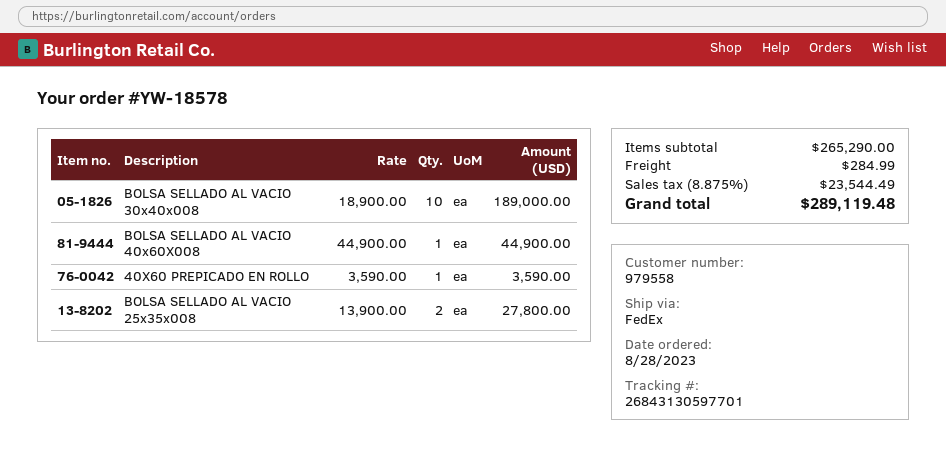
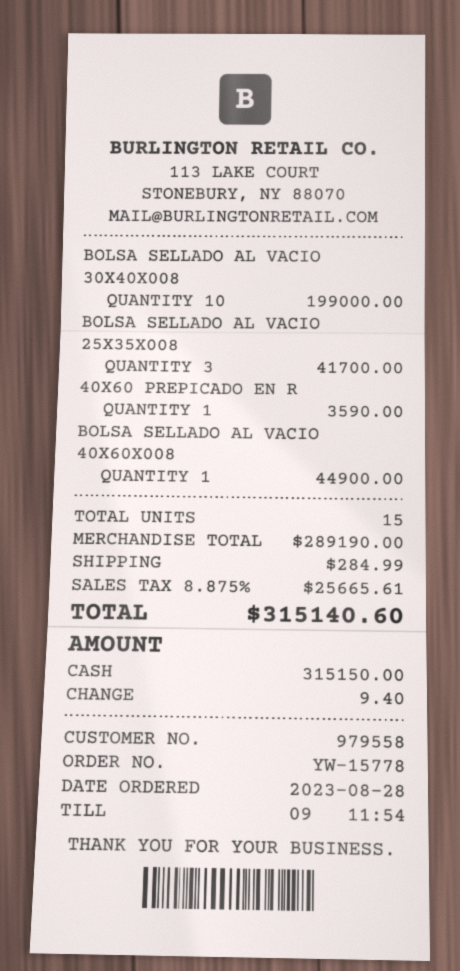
order number: YW-18578 -> YW-15778
BOLSA SELLADO AL VACIO 30x40x008: 10 for 189000.00 -> 10 for 199000.00
BOLSA SELLADO AL VACIO 25x35x008: 2 for 27800.00 -> 3 for 41700.00
subtotal: 265290.00 -> 289190.00
tax: 8.875% = 23544.49 -> 8.875% = 25665.61
total: 289119.48 -> 315140.60

